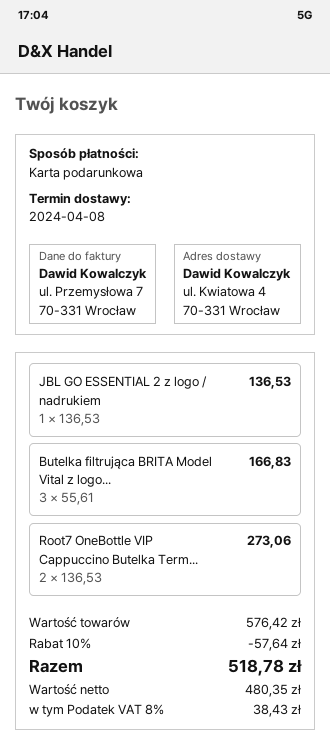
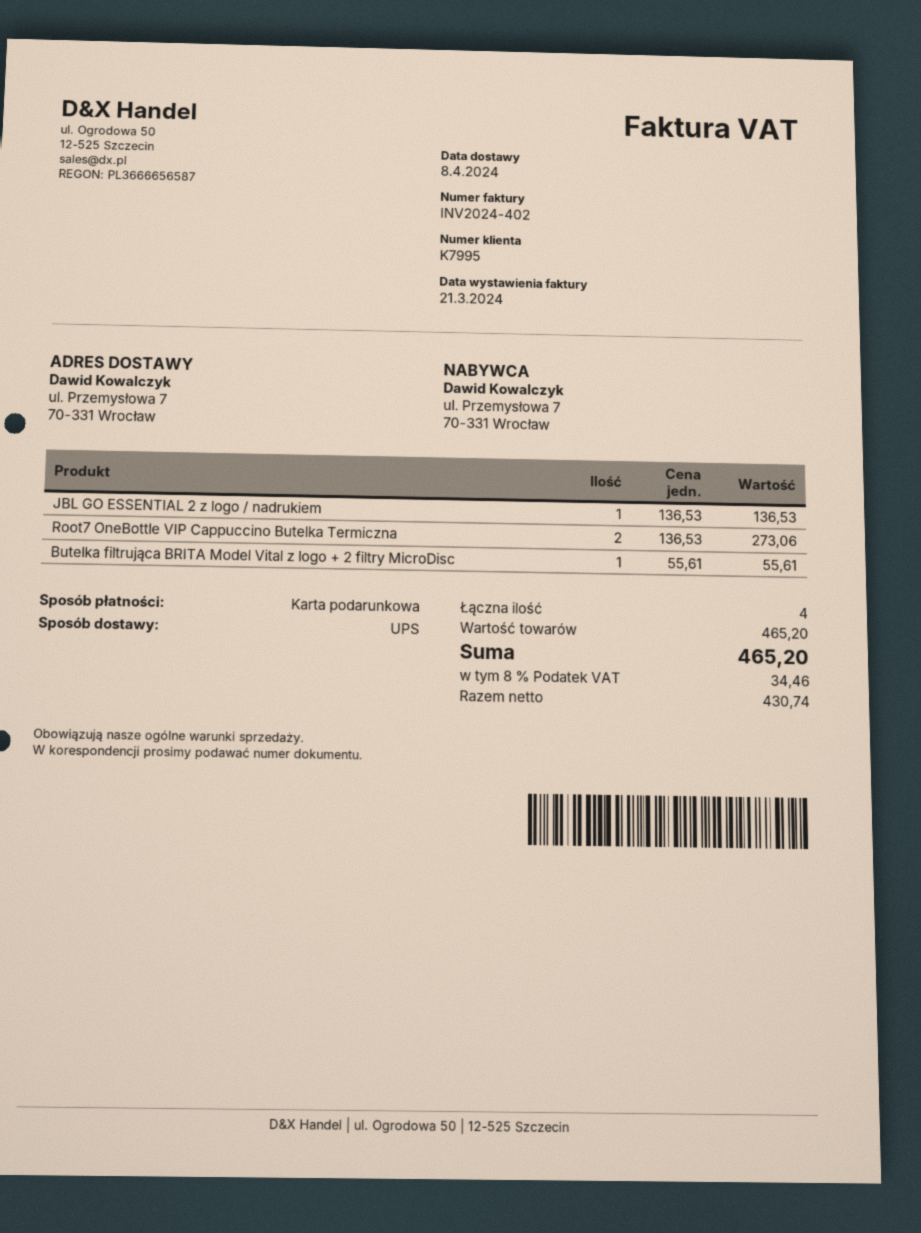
ship to: ul. Kwiatowa 4, 70-331 Wrocław -> ul. Przemysłowa 7, 70-331 Wrocław
Butelka filtrująca BRITA Model Vital z logo...: 3 x 55.61 = 166.83 -> 1 x 55.61 = 55.61
subtotal: 576.42 -> 465.20
discount: 10% = 57.64 -> none
net: 480.35 -> 430.74
tax: 8% = 38.43 -> 8% = 34.46
total: 518.78 -> 465.20

